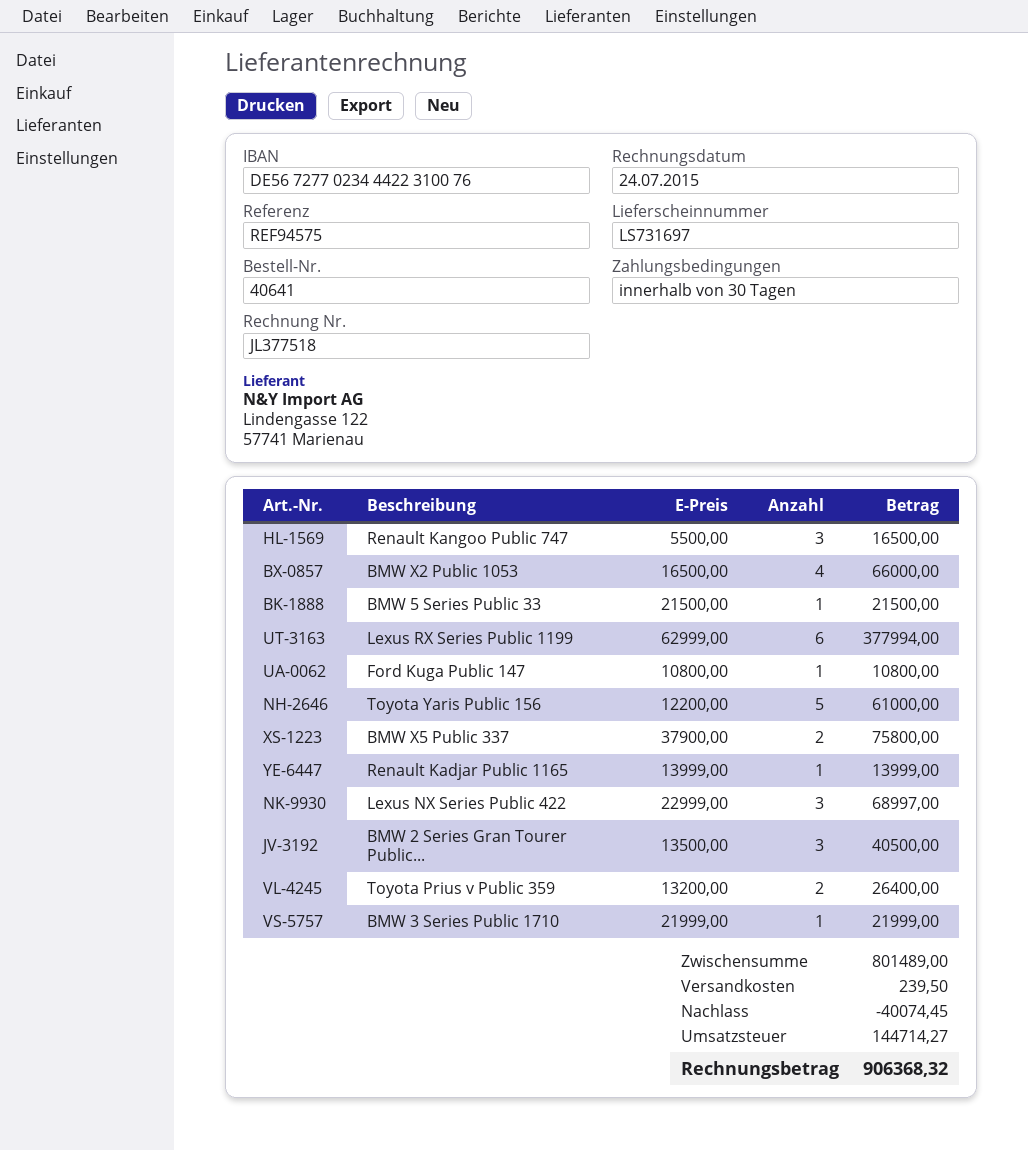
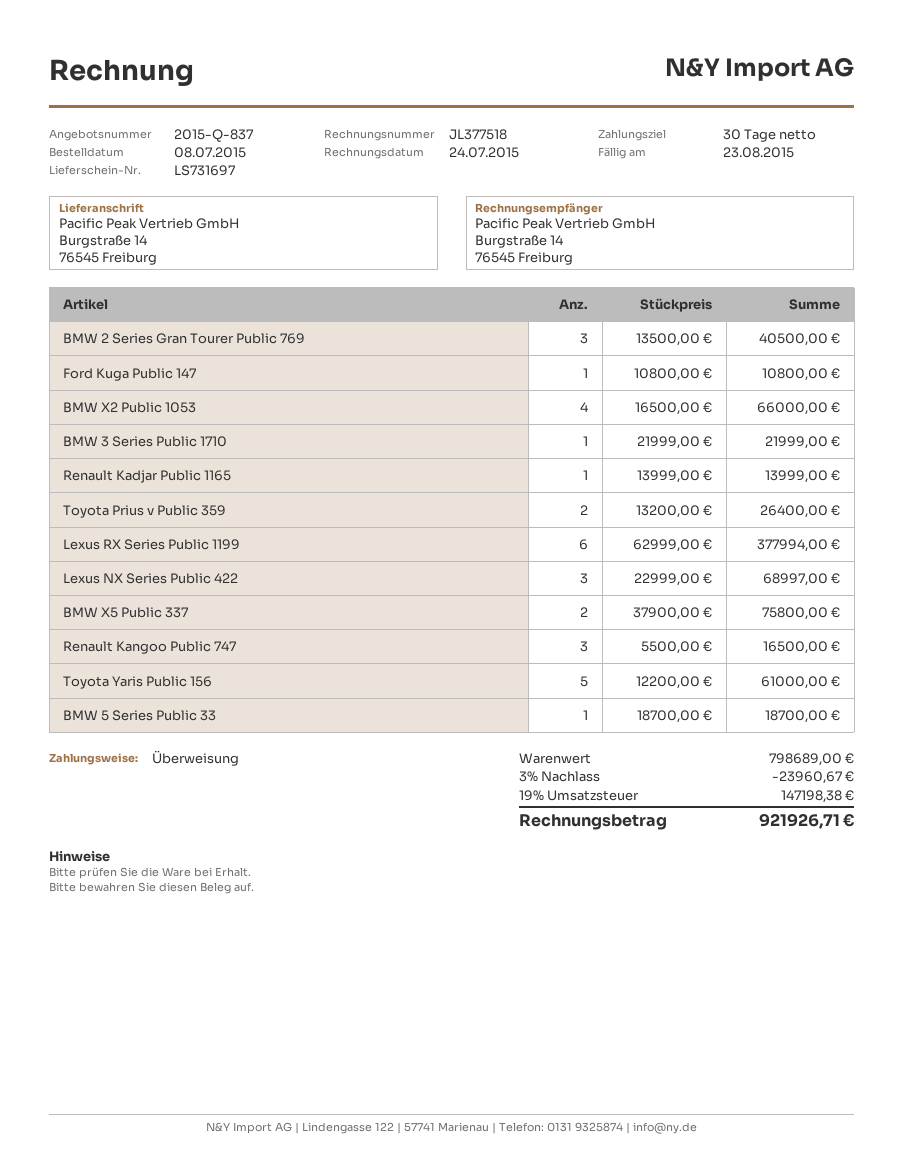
BMW 5 Series Public 33: 1 x 21500.00 = 21500.00 -> 1 x 18700.00 = 18700.00
subtotal: 801489.00 -> 798689.00
discount: 40074.45 -> 23960.67
shipping: 239.50 -> none
tax: 144714.27 -> 147198.38
total: 906368.32 -> 921926.71

